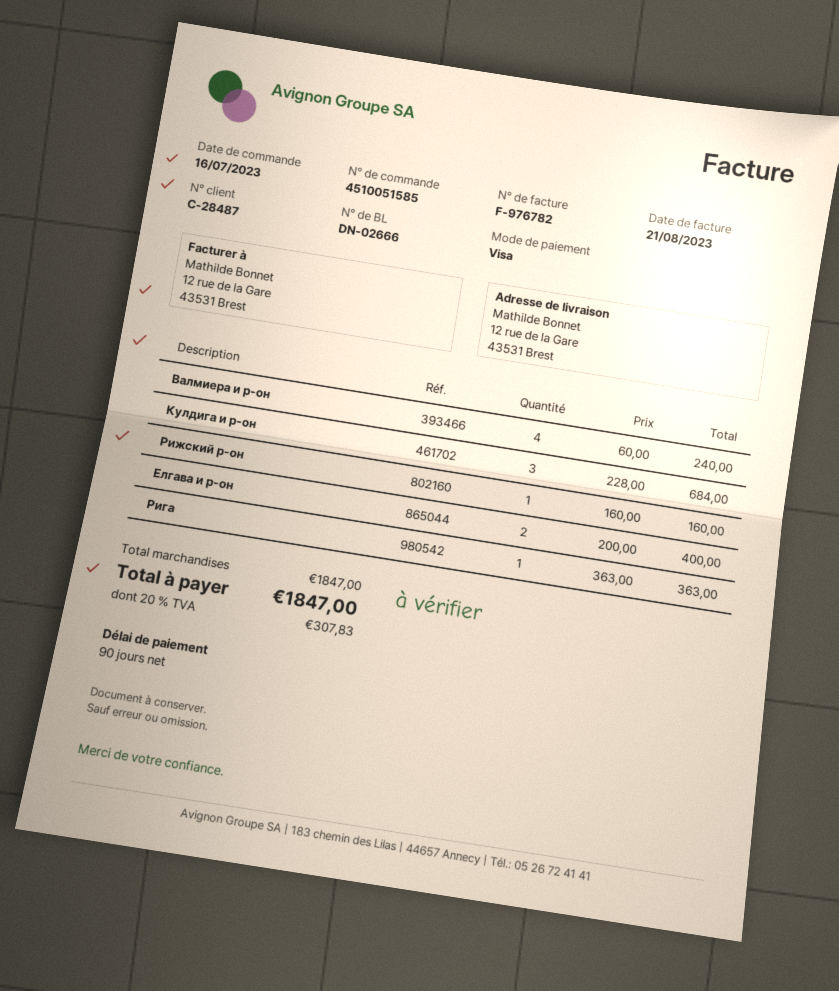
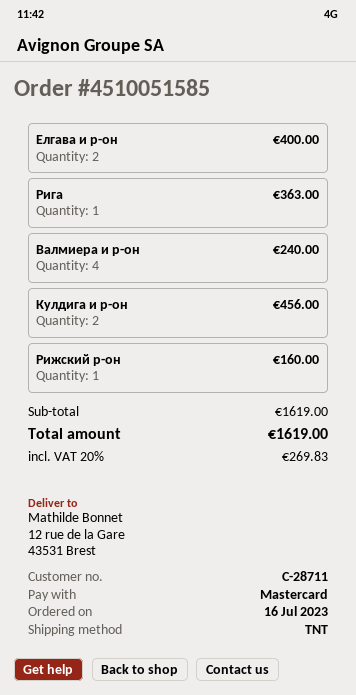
customer number: C-28487 -> C-28711
payment method: Visa -> Mastercard
Кулдига и р-он: 3 for 684.00 -> 2 for 456.00
subtotal: 1847.00 -> 1619.00
tax: 20% = 307.83 -> 20% = 269.83
total: 1847.00 -> 1619.00

